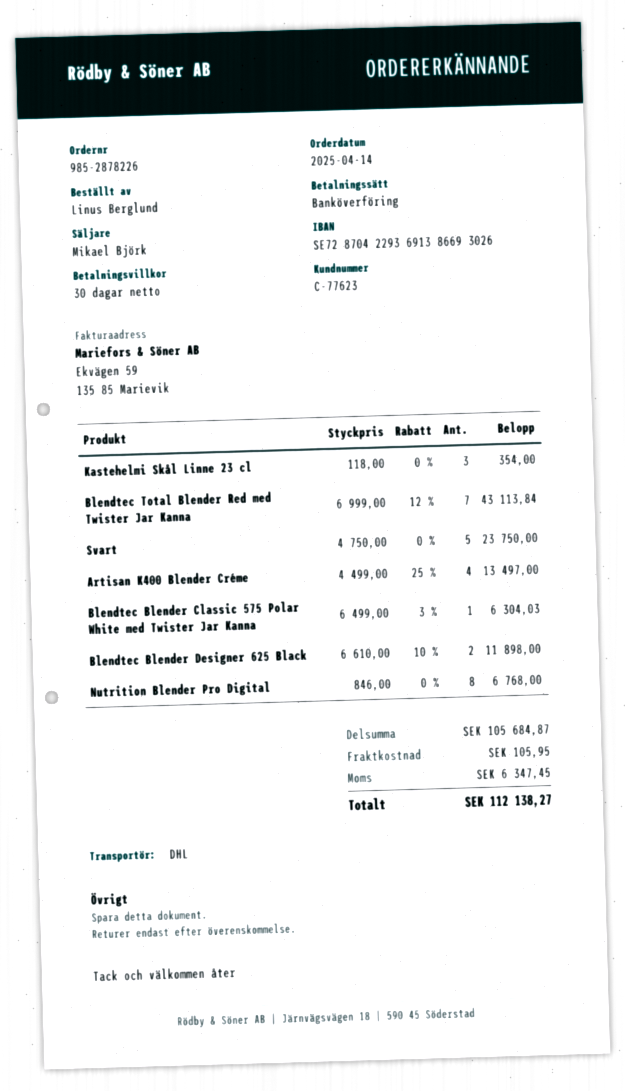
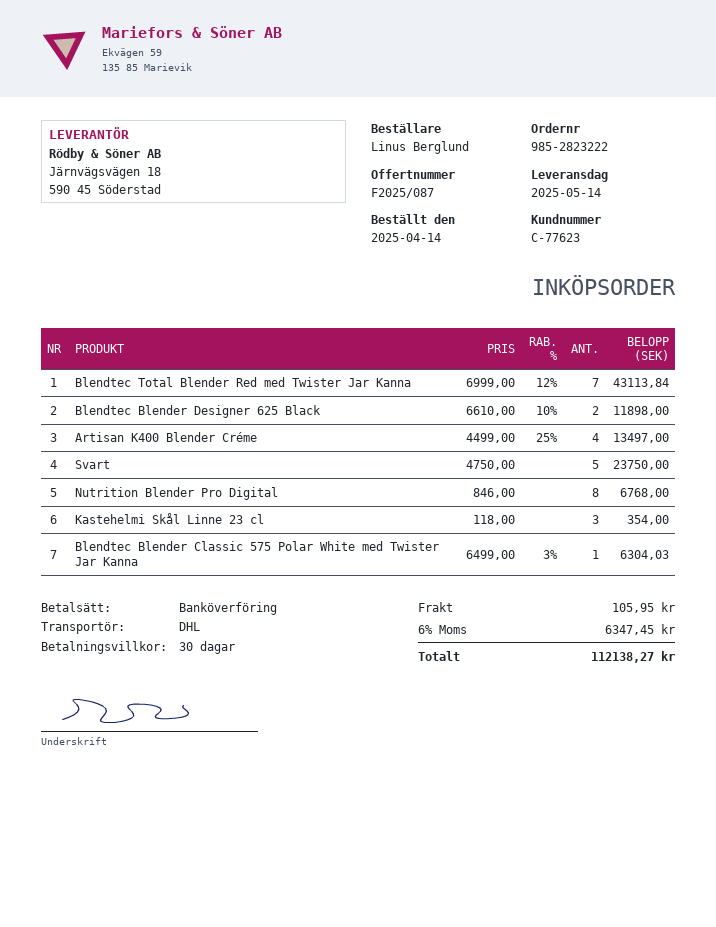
order number: 985-2878226 -> 985-2823222

